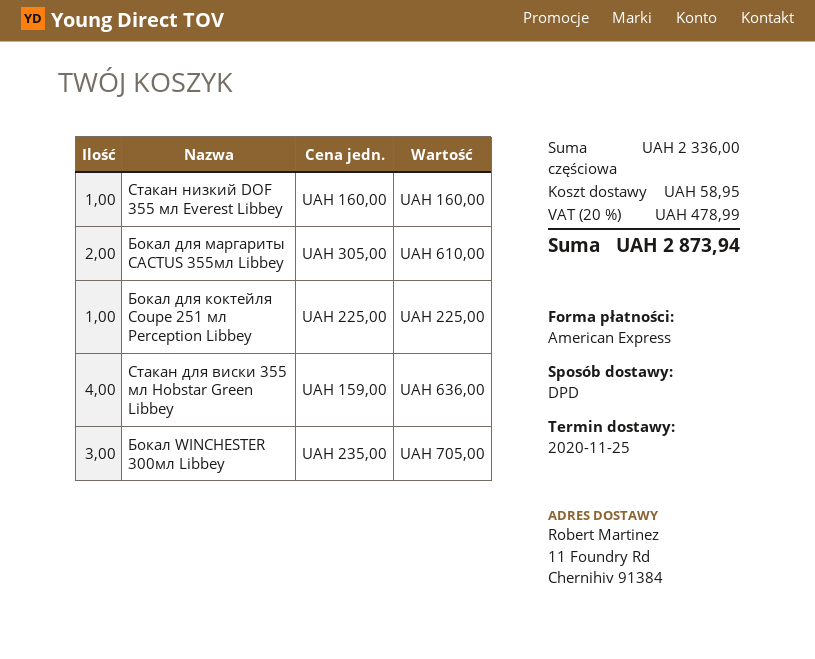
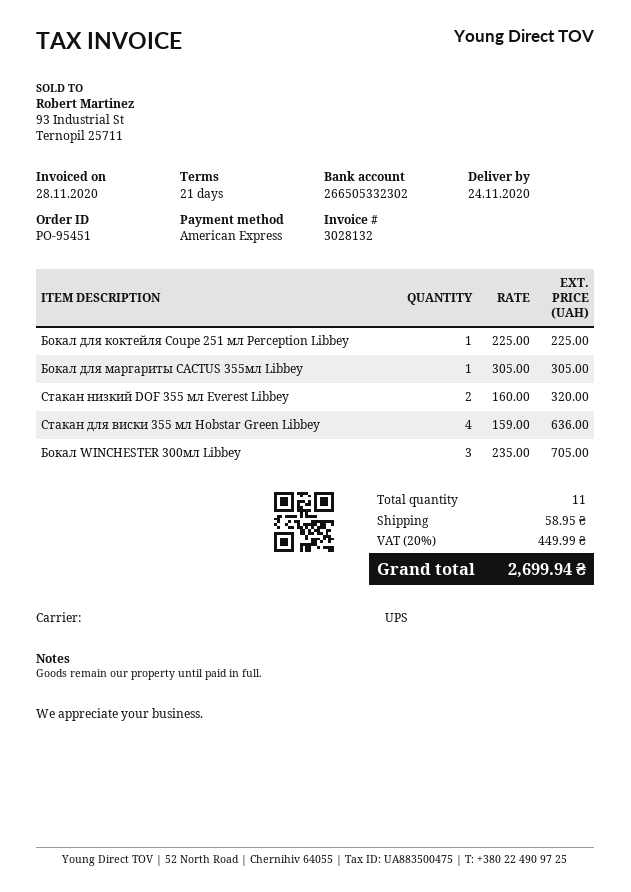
delivery date: 2020-11-25 -> 2020-11-24
shipping method: DPD -> UPS
Стакан низкий DOF 355 мл Everest Libbey: 1 x 160.00 = 160.00 -> 2 x 160.00 = 320.00
Бокал для маргариты CACTUS 355мл Libbey: 2 x 305.00 = 610.00 -> 1 x 305.00 = 305.00
tax: 20% = 478.99 -> 20% = 449.99
total: 2873.94 -> 2699.94

